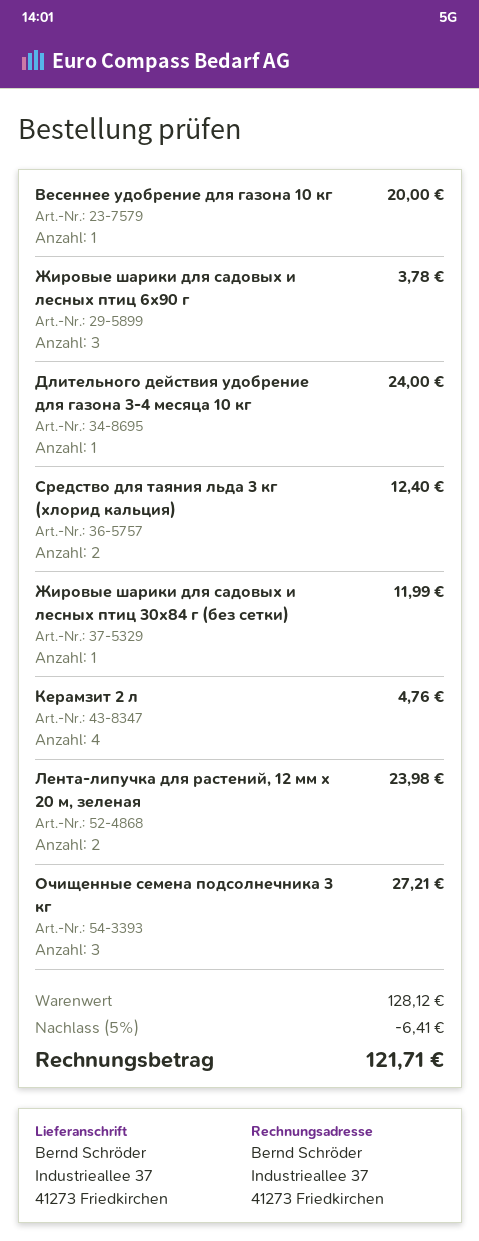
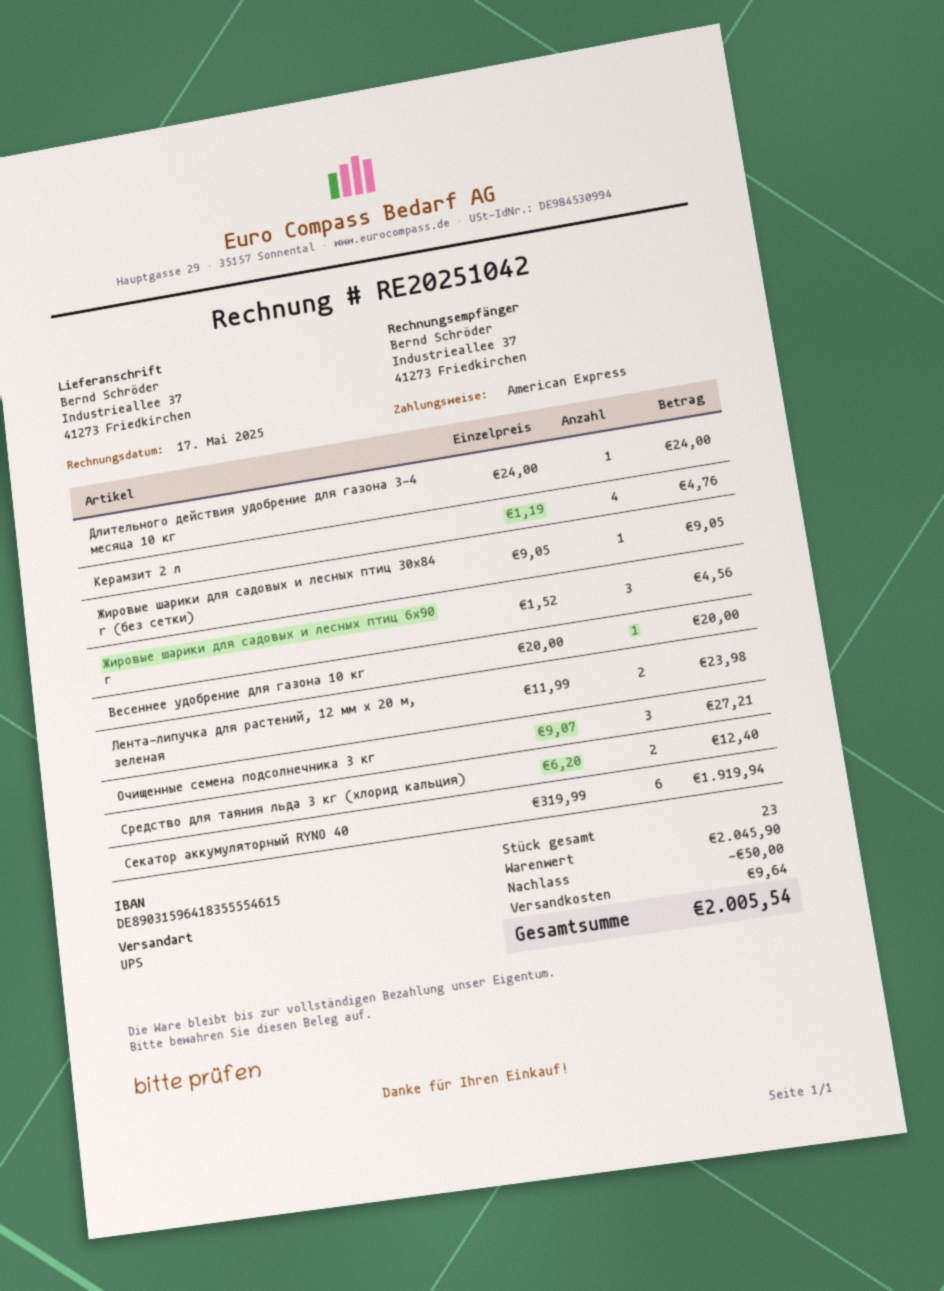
Жировые шарики для садовых и лесных птиц 6х90 г: 3 for 3.78 -> 3 for 4.56
Жировые шарики для садовых и лесных птиц 30x84 г (без сетки): 1 for 11.99 -> 1 for 9.05
Секатор аккумуляторный RYNO 40: none -> 6 for 1919.94
subtotal: 128.12 -> 2045.90
discount: 6.41 -> 50.00
shipping: none -> 9.64
total: 121.71 -> 2005.54

